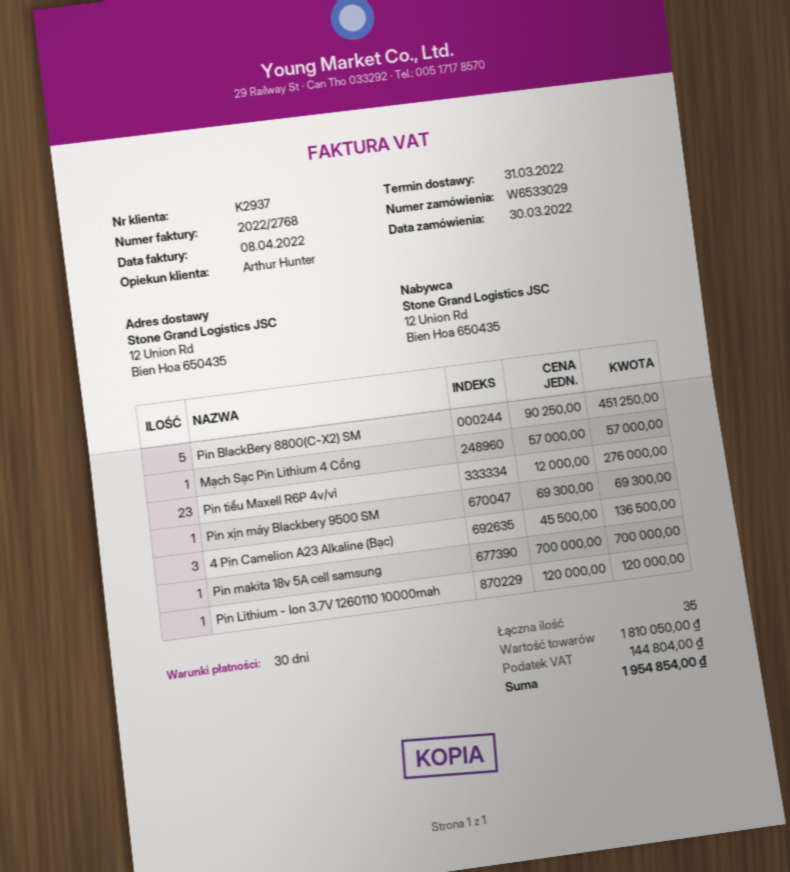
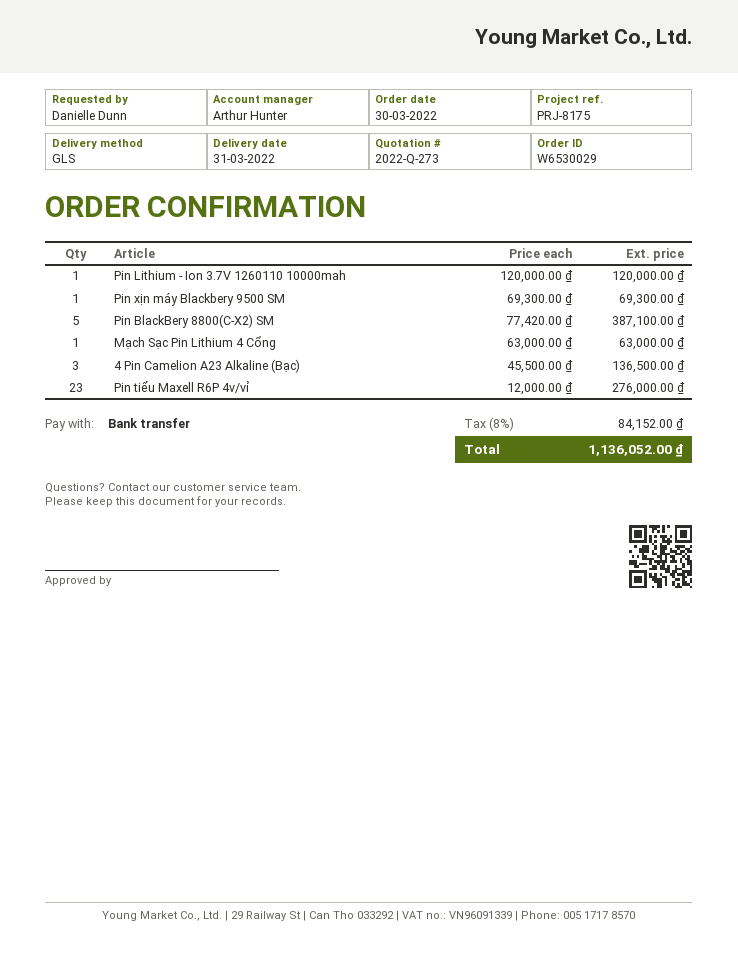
order number: W6533029 -> W6530029
Pin BlackBery 8800(C-X2) SM: 5 x 90250.00 = 451250.00 -> 5 x 77420.00 = 387100.00
Mạch Sạc Pin Lithium 4 Cổng: 1 x 57000.00 = 57000.00 -> 1 x 63000.00 = 63000.00
Pin makita 18v 5A cell samsung: 1 x 700000.00 = 700000.00 -> none
tax: 144804.00 -> 84152.00
total: 1954854.00 -> 1136052.00

